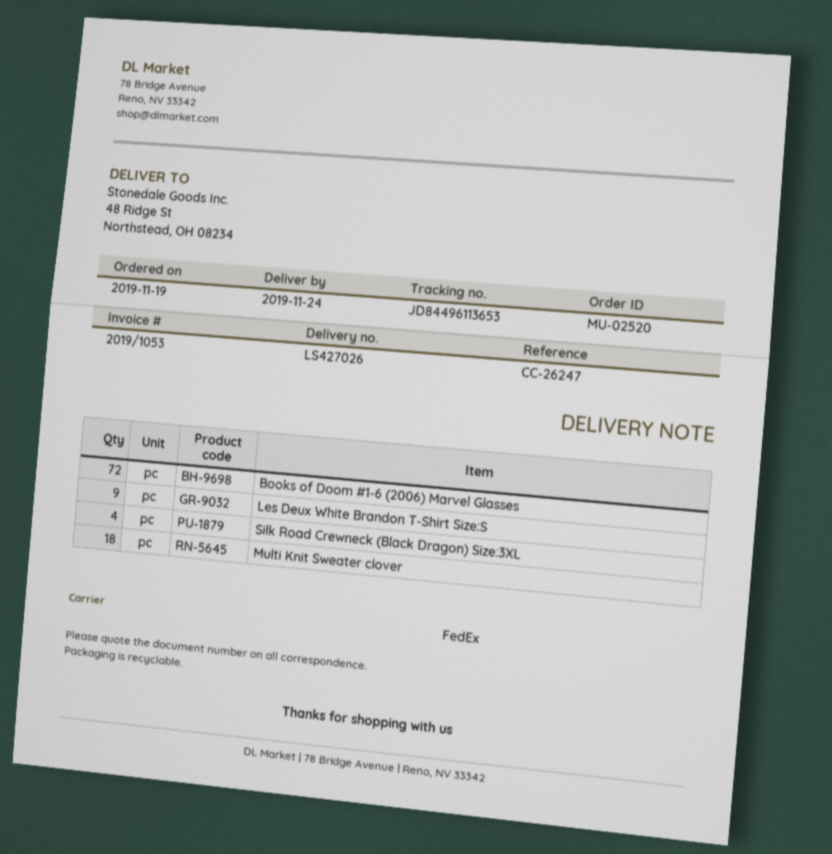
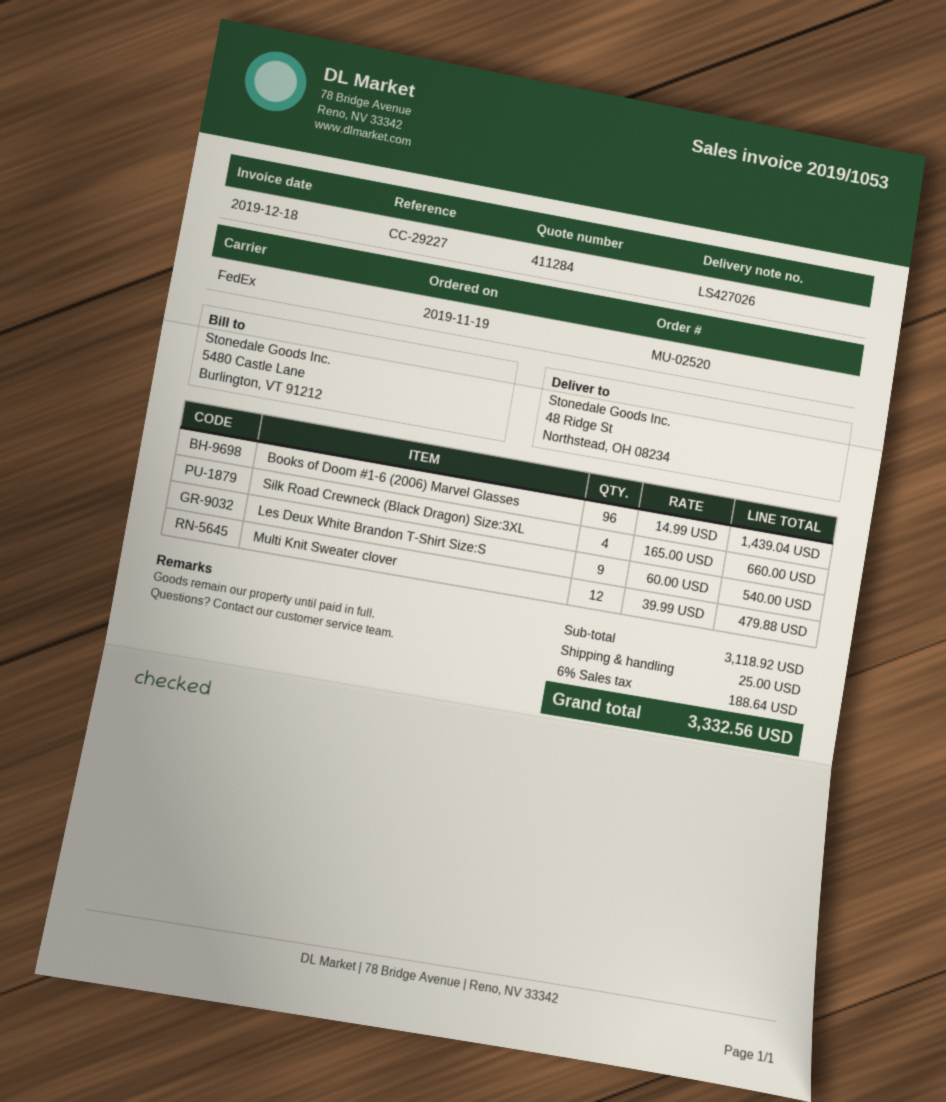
reference: CC-26247 -> CC-29227
Books of Doom #1-6 (2006) Marvel Glasses: 72 -> 96
Multi Knit Sweater clover: 18 -> 12

